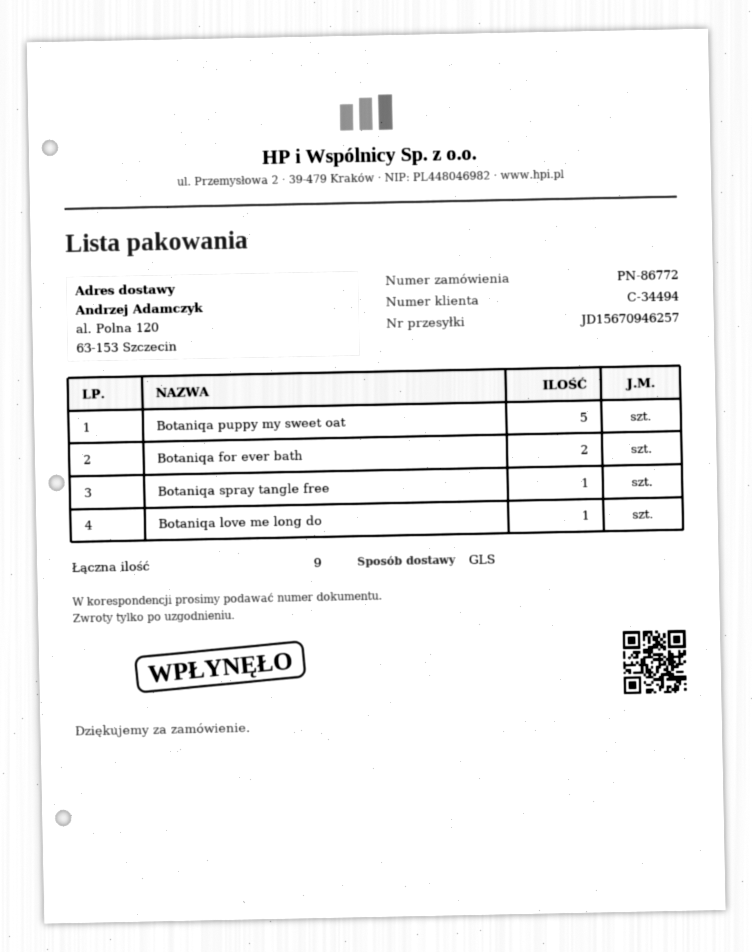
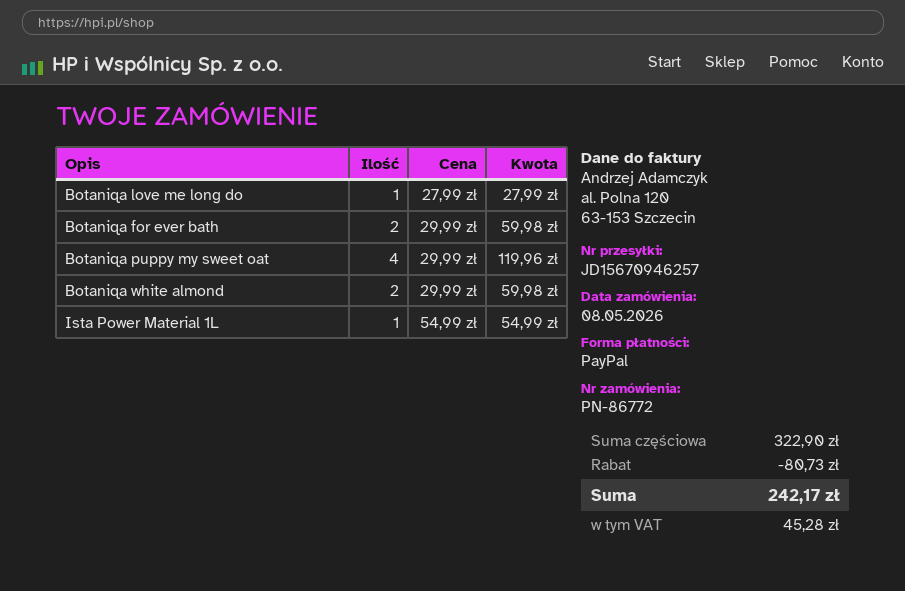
Botaniqa puppy my sweet oat: 5 -> 4
Botaniqa spray tangle free: 1 -> none
Botaniqa white almond: none -> 2
Ista Power Material 1L: none -> 1

